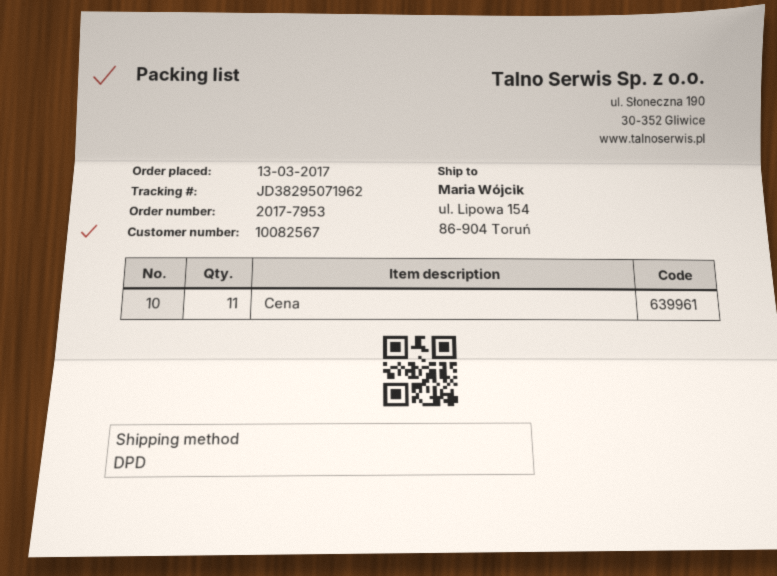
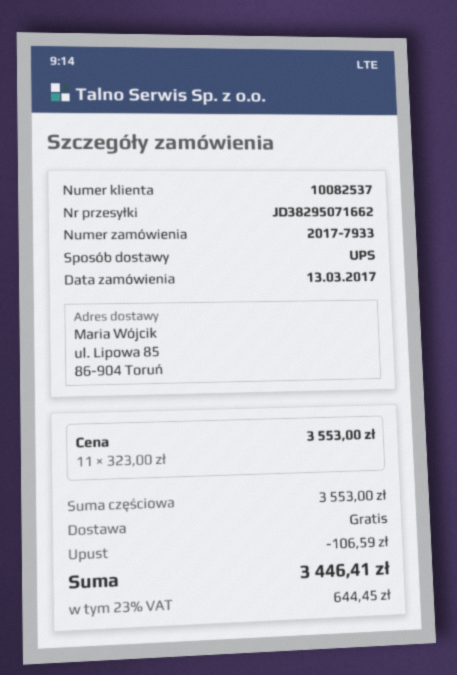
order number: 2017-7953 -> 2017-7933
customer number: 10082567 -> 10082537
shipping method: DPD -> UPS
tracking number: JD38295071962 -> JD38295071662
ship to: ul. Lipowa 154, 86-904 Toruń -> ul. Lipowa 85, 86-904 Toruń

